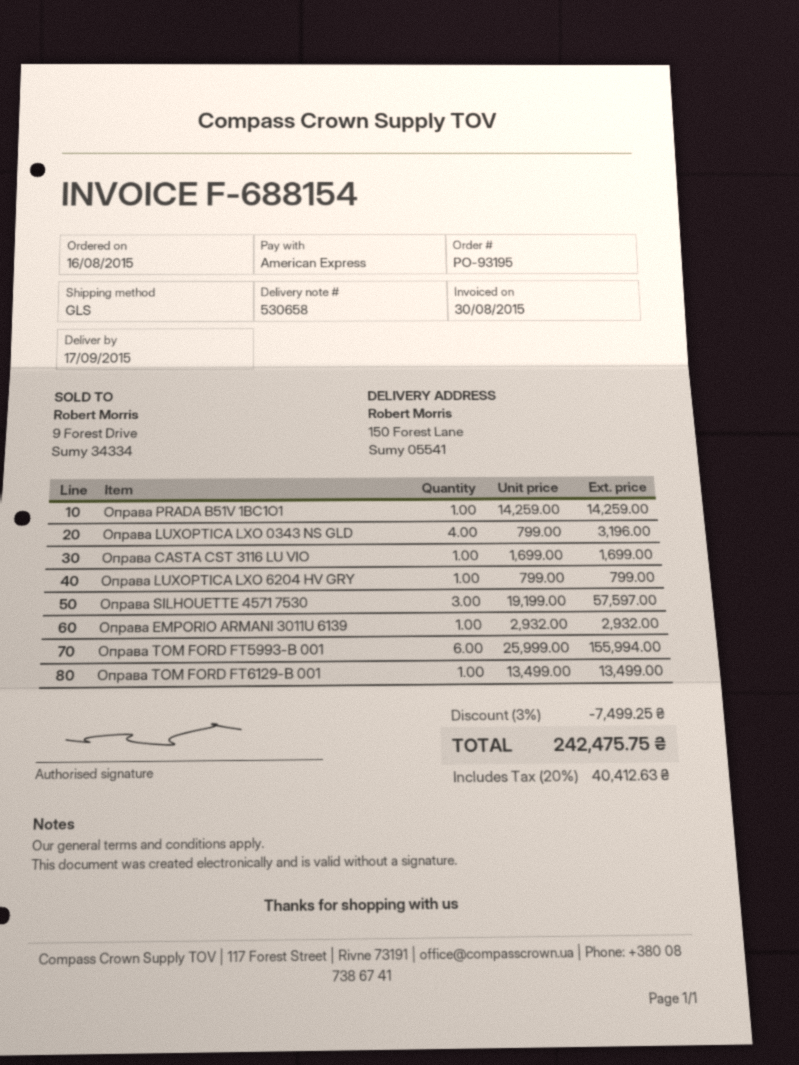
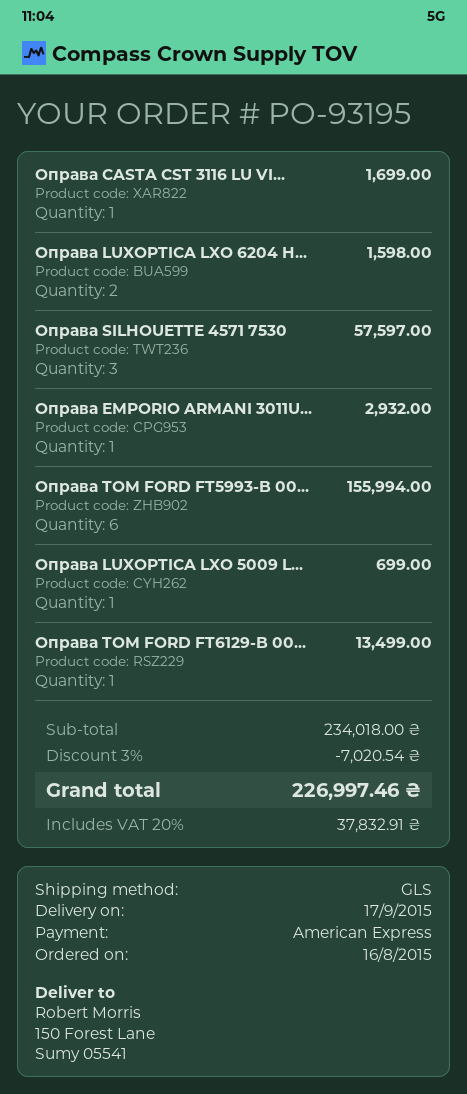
Оправа PRADA B51V 1BC1O1: 1 for 14259.00 -> none
Оправа LUXOPTICA LXO 0343 NS GLD: 4 for 3196.00 -> none
Оправа LUXOPTICA LXO 6204 HV GRY: 1 for 799.00 -> 2 for 1598.00
Оправа LUXOPTICA LXO 5009 L...: none -> 1 for 699.00
discount: 3% = 7499.25 -> 3% = 7020.54
tax: 20% = 40412.63 -> 20% = 37832.91
total: 242475.75 -> 226997.46

